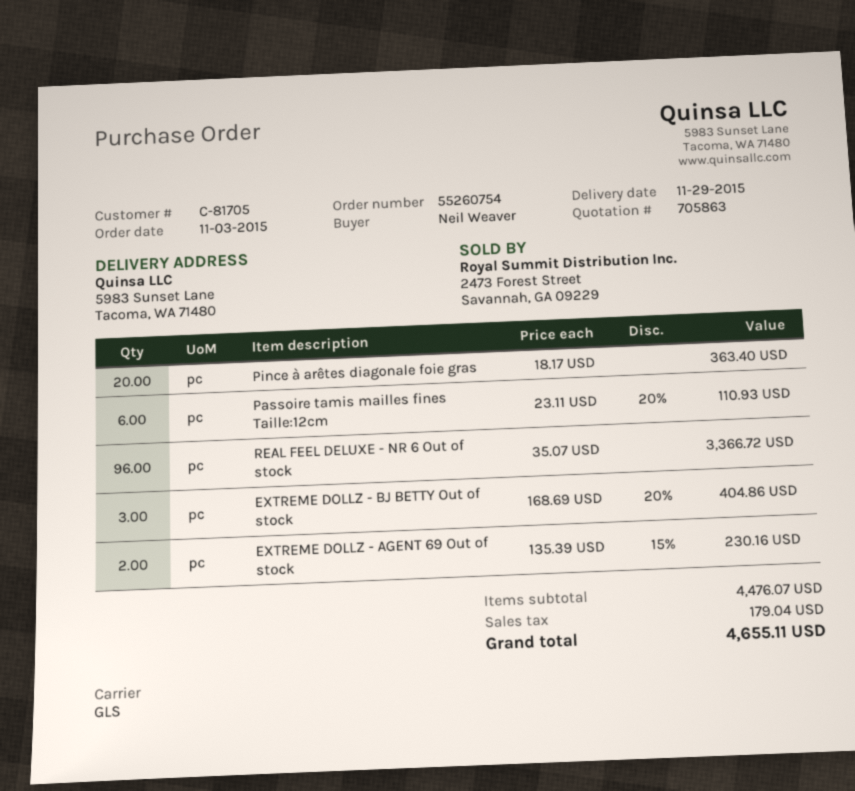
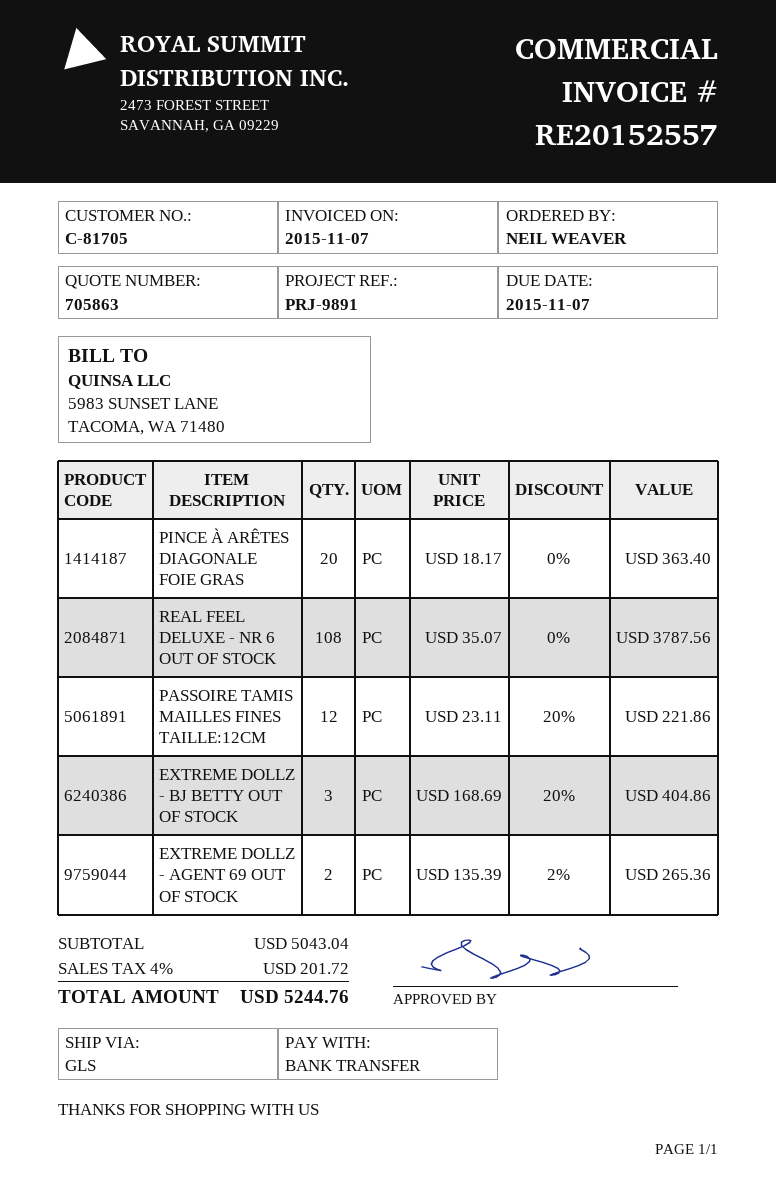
Passoire tamis mailles fines Taille:12cm: 6 x 23.11 - 20% = 110.93 -> 12 x 23.11 - 20% = 221.86
REAL FEEL DELUXE - NR 6 Out of stock: 96 x 35.07 = 3366.72 -> 108 x 35.07 = 3787.56
EXTREME DOLLZ - AGENT 69 Out of stock: 2 x 135.39 - 15% = 230.16 -> 2 x 135.39 - 2% = 265.36
subtotal: 4476.07 -> 5043.04
tax: 179.04 -> 201.72
total: 4655.11 -> 5244.76

